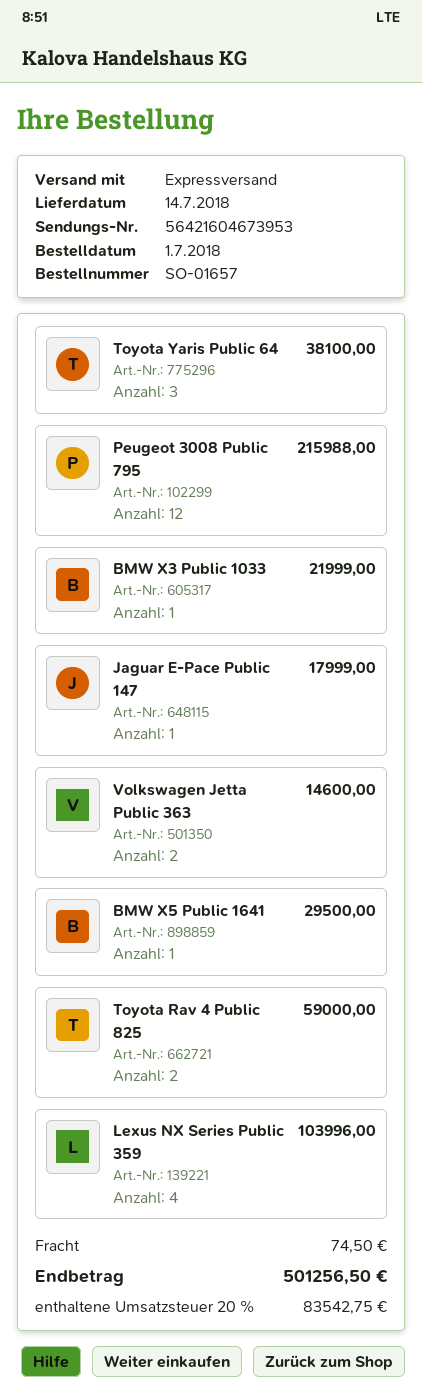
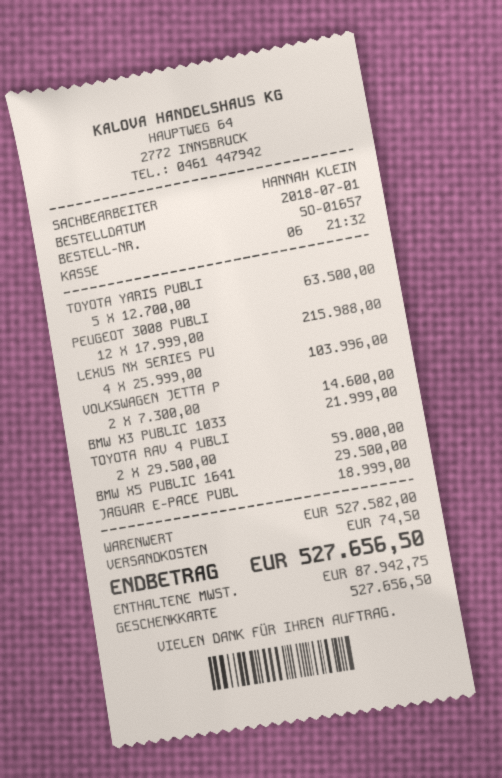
Toyota Yaris Public 64: 3 for 38100.00 -> 5 for 63500.00
Jaguar E-Pace Public 147: 1 for 17999.00 -> 1 for 18999.00
tax: 83542.75 -> 87942.75
total: 501256.50 -> 527656.50

